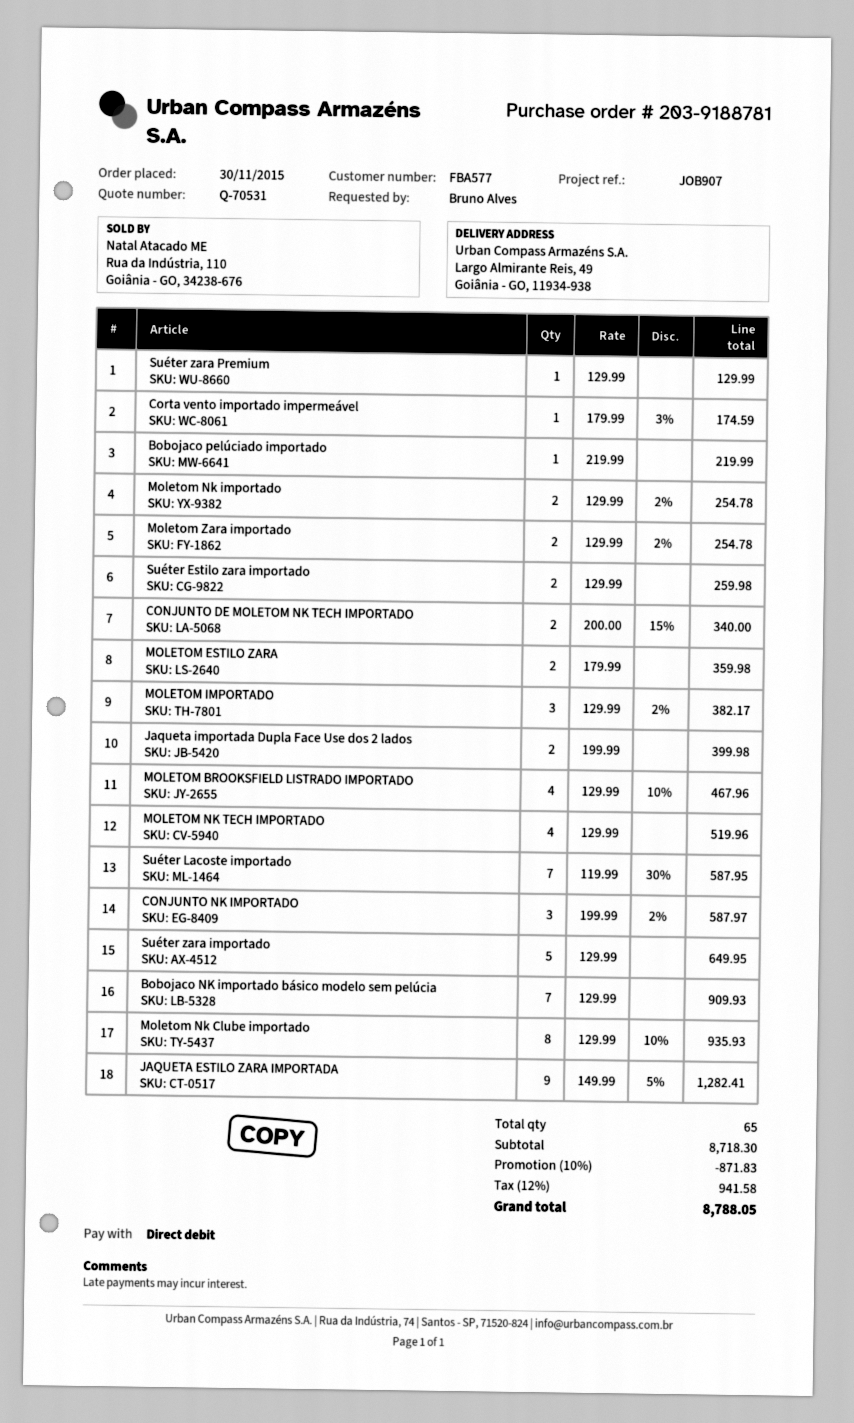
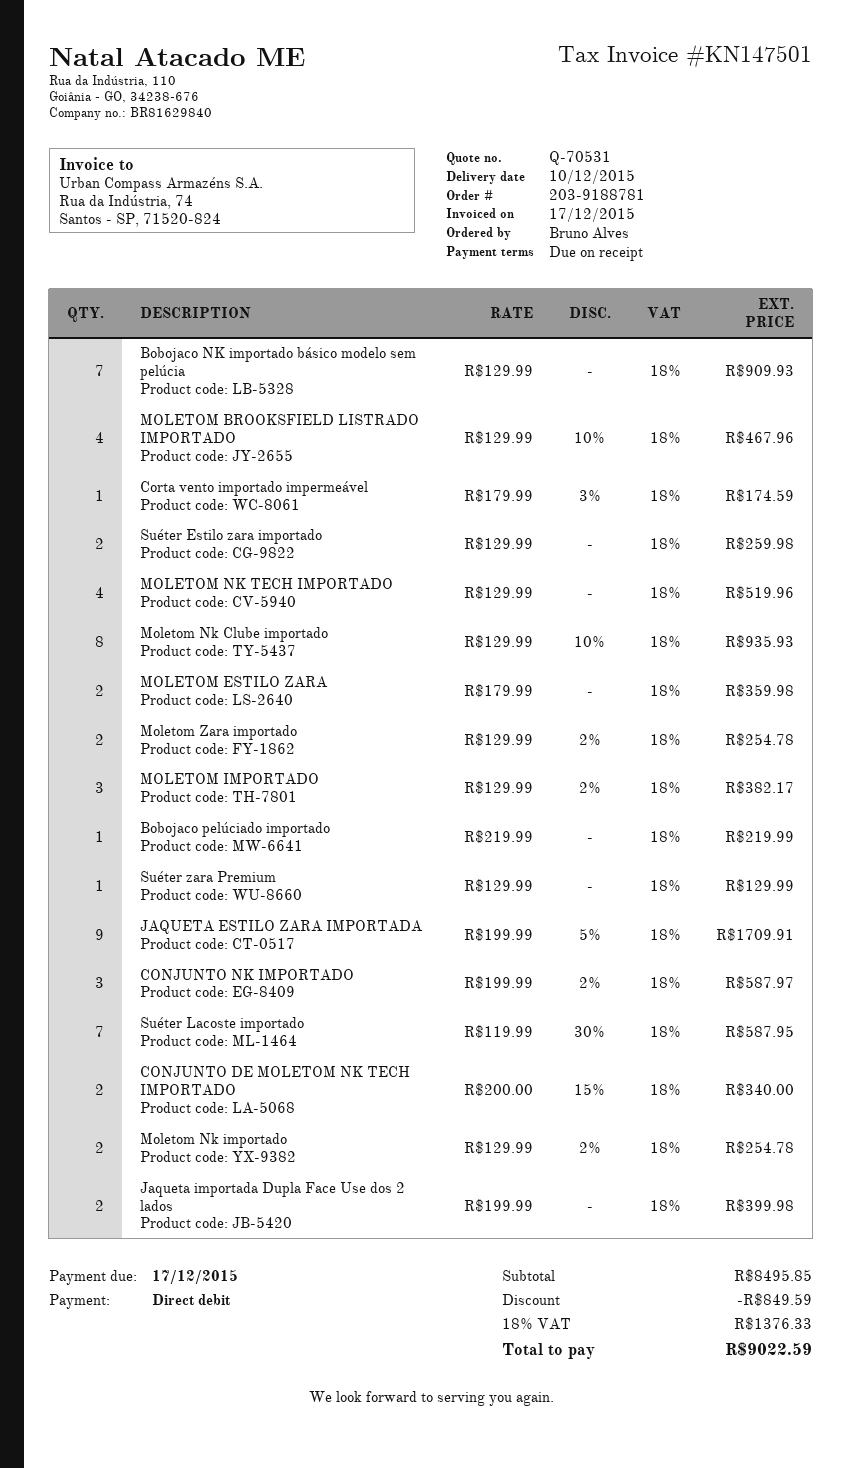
Suéter zara importado: 5 x 129.99 = 649.95 -> none
JAQUETA ESTILO ZARA IMPORTADA: 9 x 149.99 - 5% = 1282.41 -> 9 x 199.99 - 5% = 1709.91
subtotal: 8718.30 -> 8495.85
discount: 871.83 -> 849.59
tax: 12% = 941.58 -> 18% = 1376.33
total: 8788.05 -> 9022.59

